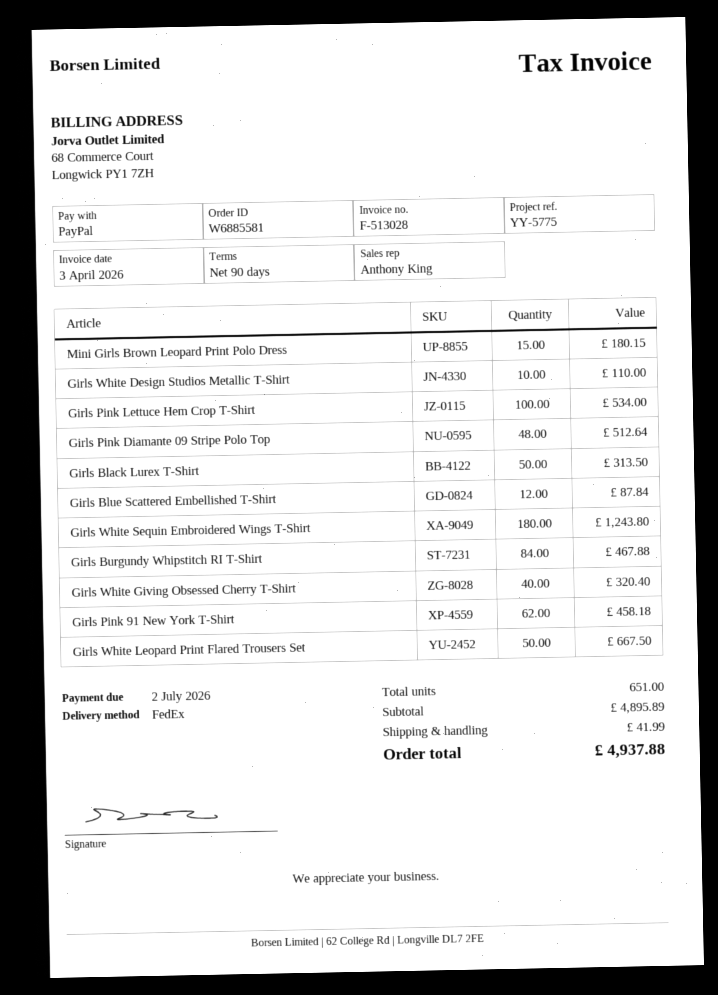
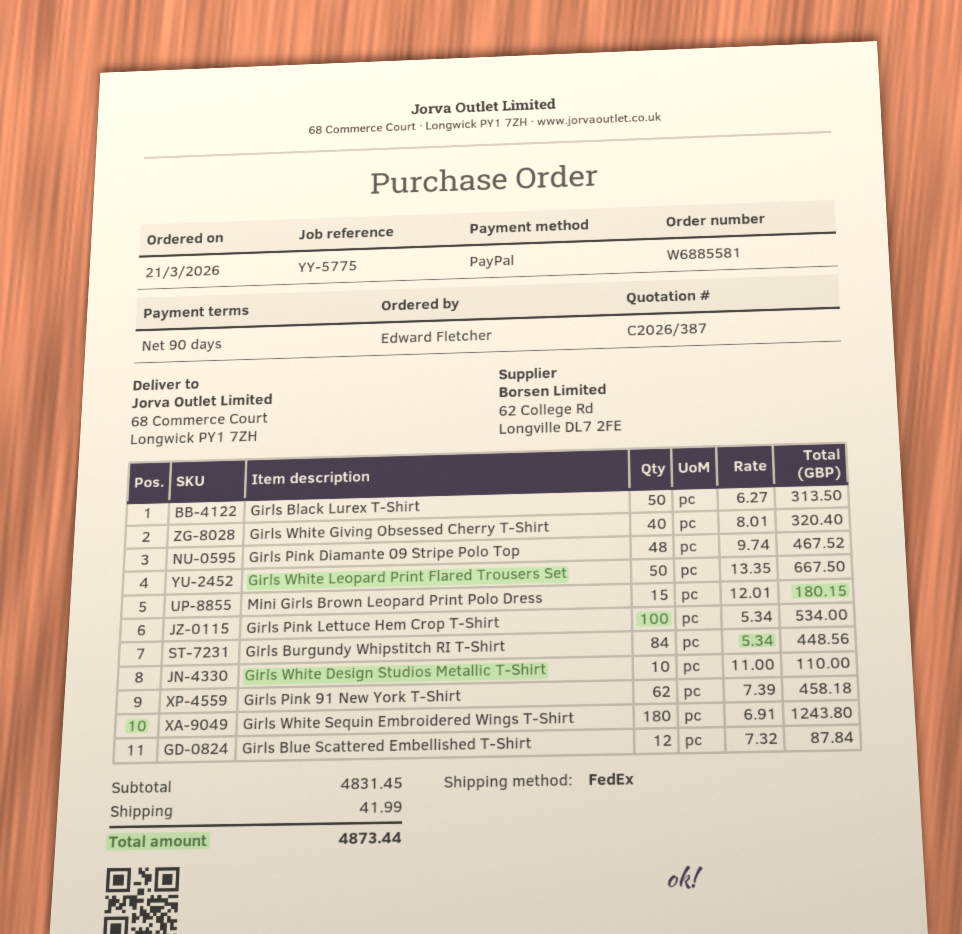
Girls Pink Diamante 09 Stripe Polo Top: 48 for 512.64 -> 48 for 467.52
Girls Burgundy Whipstitch RI T-Shirt: 84 for 467.88 -> 84 for 448.56
subtotal: 4895.89 -> 4831.45
total: 4937.88 -> 4873.44

